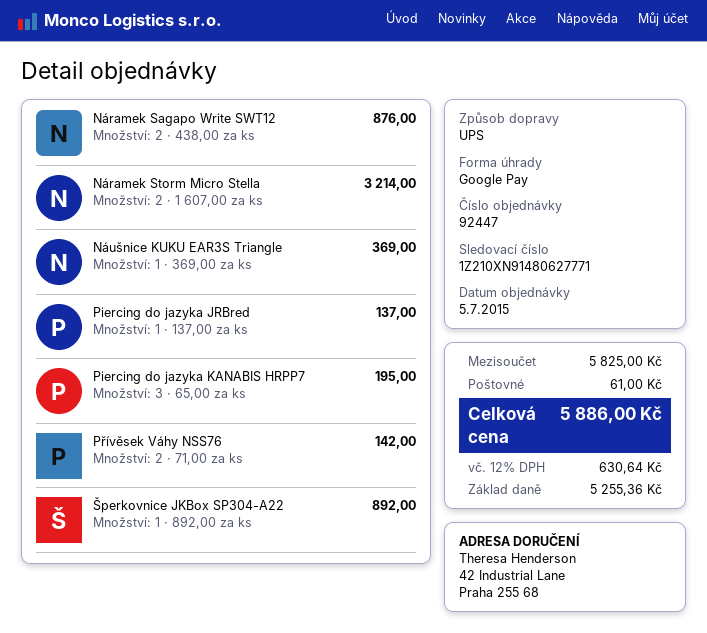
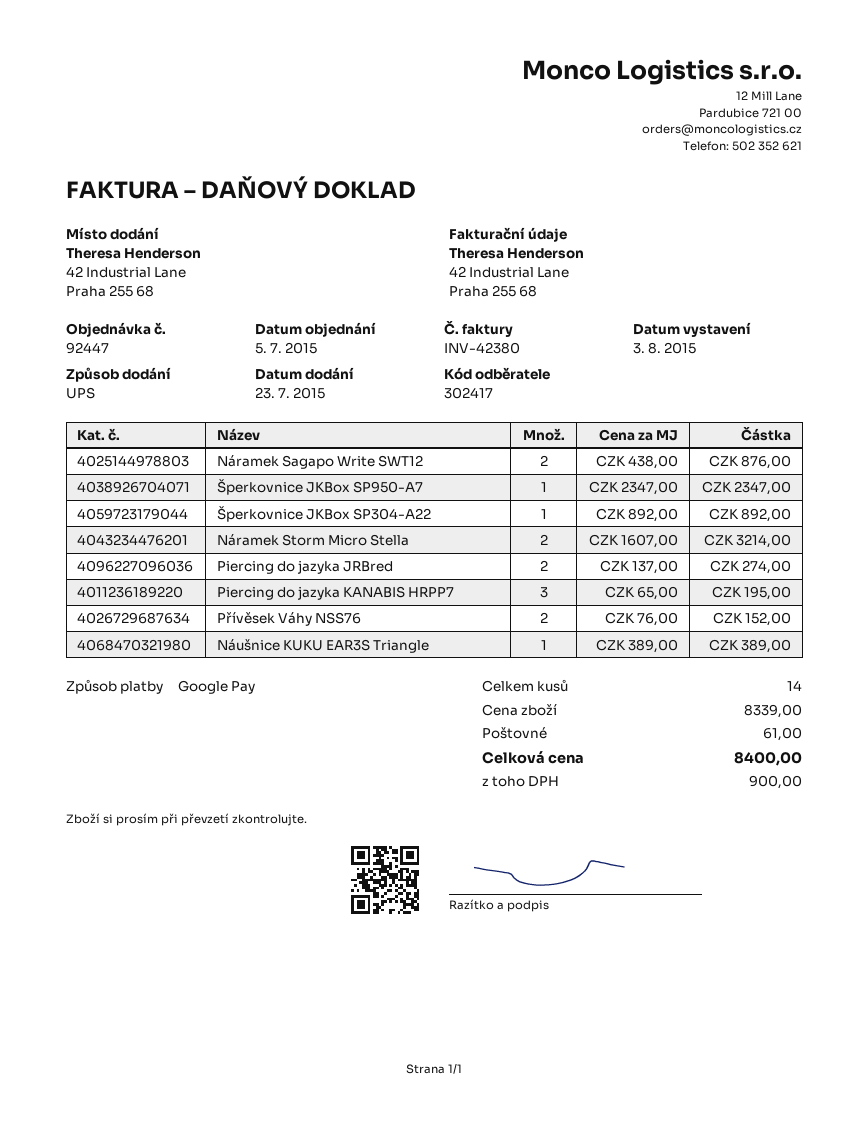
Náušnice KUKU EAR3S Triangle: 1 x 369.00 = 369.00 -> 1 x 389.00 = 389.00
Piercing do jazyka JRBred: 1 x 137.00 = 137.00 -> 2 x 137.00 = 274.00
Přívěsek Váhy NSS76: 2 x 71.00 = 142.00 -> 2 x 76.00 = 152.00
Šperkovnice JKBox SP950-A7: none -> 1 x 2347.00 = 2347.00
subtotal: 5825.00 -> 8339.00
tax: 630.64 -> 900.00
total: 5886.00 -> 8400.00

